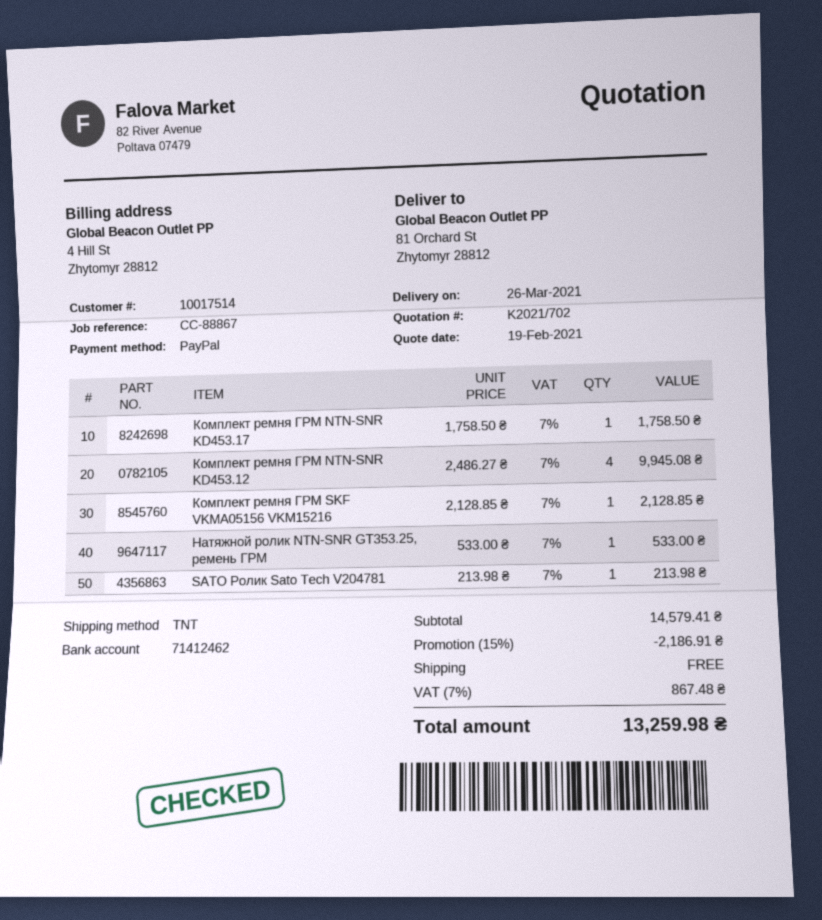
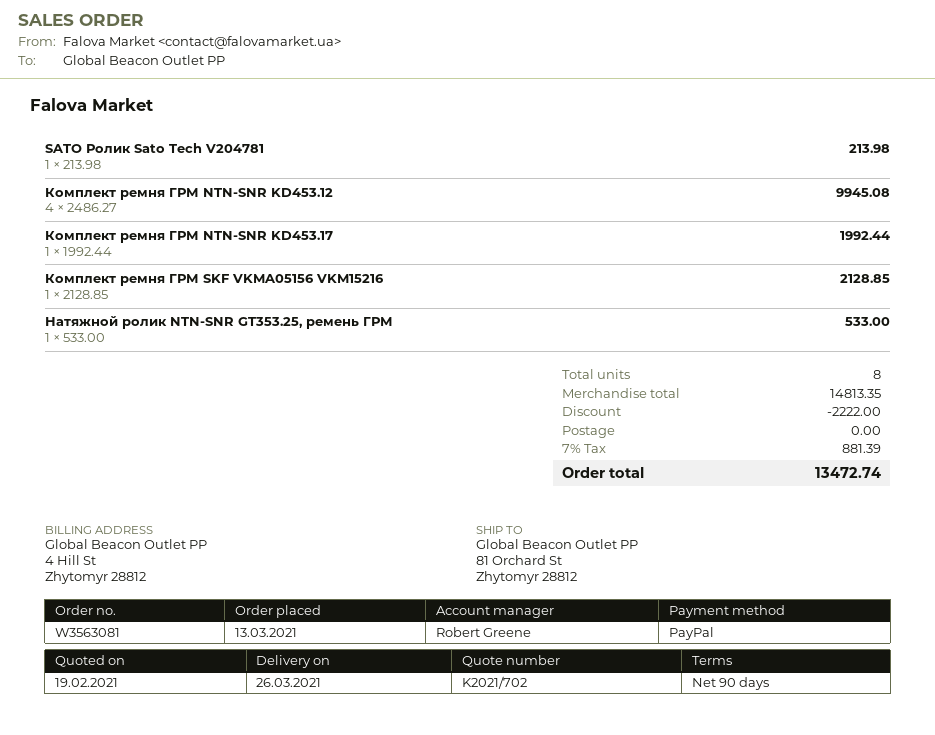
Комплект ремня ГРМ NTN-SNR KD453.17: 1 x 1758.50 = 1758.50 -> 1 x 1992.44 = 1992.44
subtotal: 14579.41 -> 14813.35
discount: 2186.91 -> 2222.00
tax: 7% = 867.48 -> 7% = 881.39
total: 13259.98 -> 13472.74

